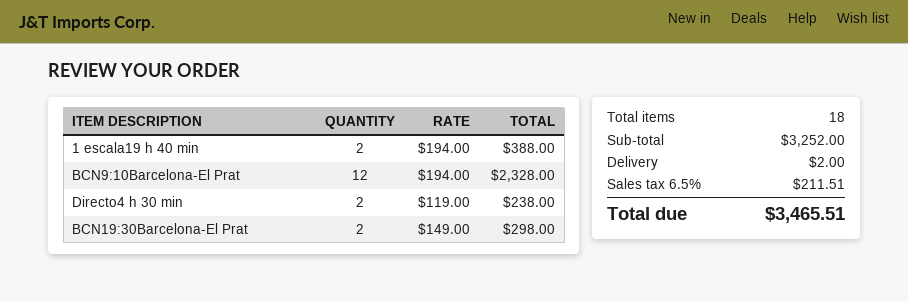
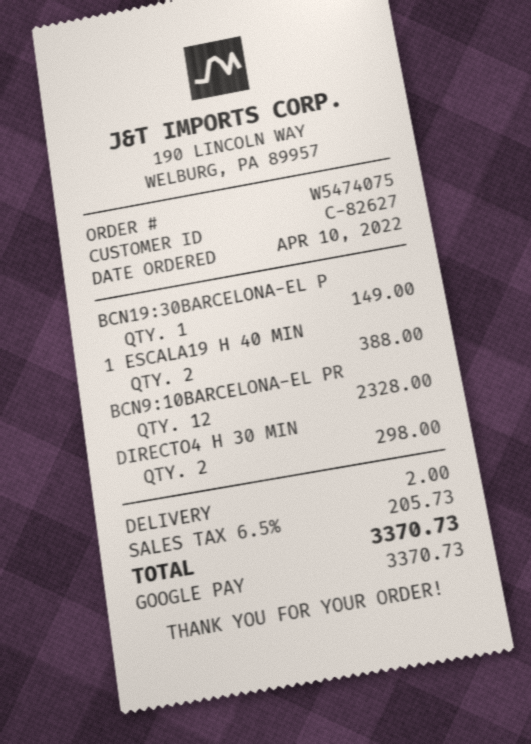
Directo4 h 30 min: 2 for 238.00 -> 2 for 298.00
BCN19:30Barcelona-El Prat: 2 for 298.00 -> 1 for 149.00
tax: 6.5% = 211.51 -> 6.5% = 205.73
total: 3465.51 -> 3370.73

